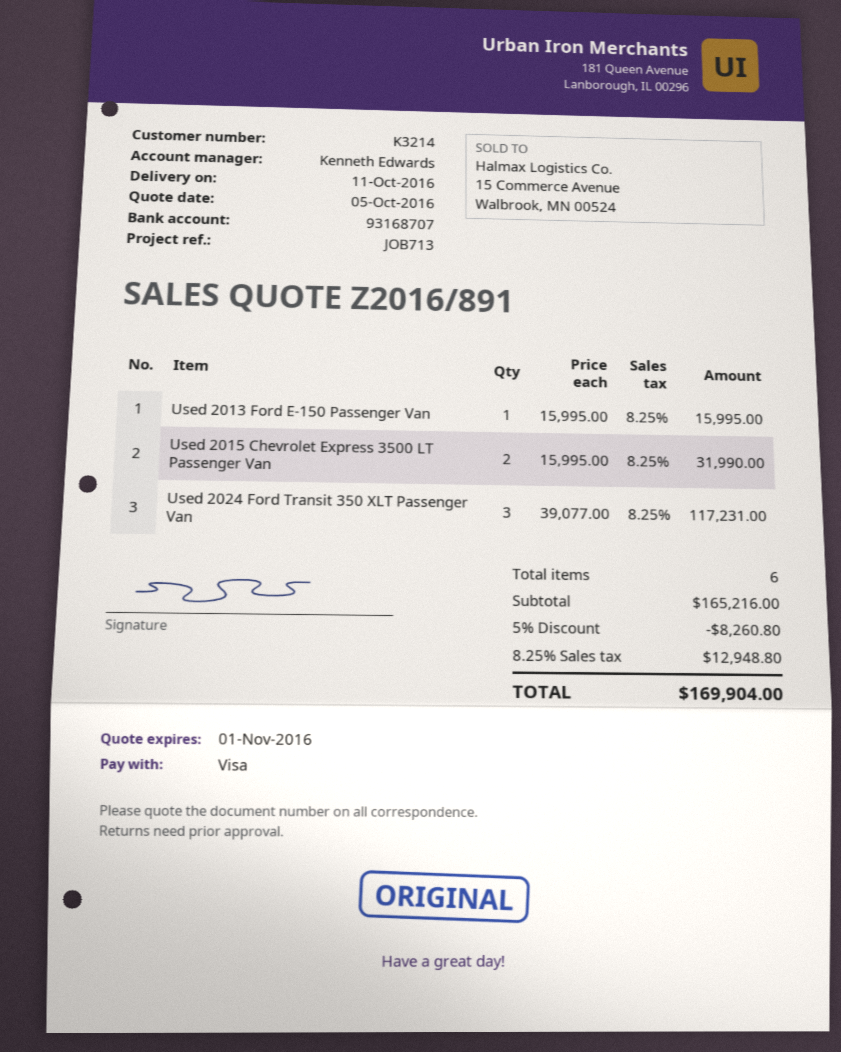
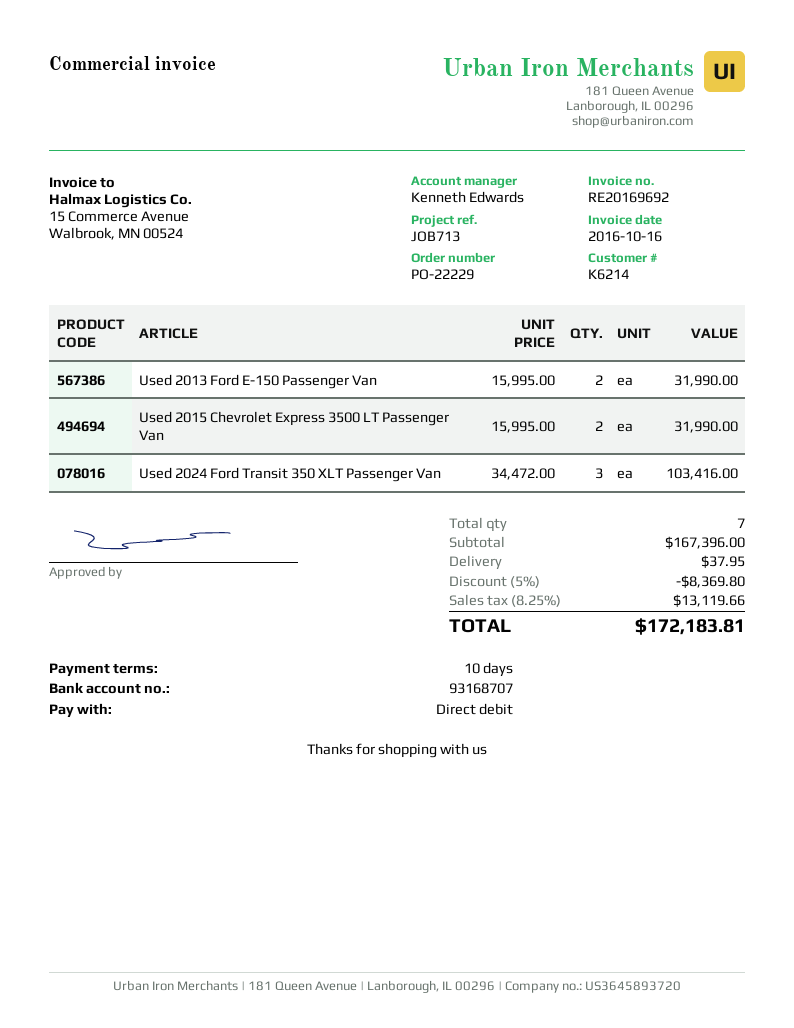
customer number: K3214 -> K6214
payment method: Visa -> direct debit
Used 2013 Ford E-150 Passenger Van: 1 x 15995.00 = 15995.00 -> 2 x 15995.00 = 31990.00
Used 2024 Ford Transit 350 XLT Passenger Van: 3 x 39077.00 = 117231.00 -> 3 x 34472.00 = 103416.00
total quantity: 6 -> 7
subtotal: 165216.00 -> 167396.00
discount: 5% = 8260.80 -> 5% = 8369.80
shipping: none -> 37.95
tax: 8.25% = 12948.80 -> 8.25% = 13119.66
total: 169904.00 -> 172183.81

